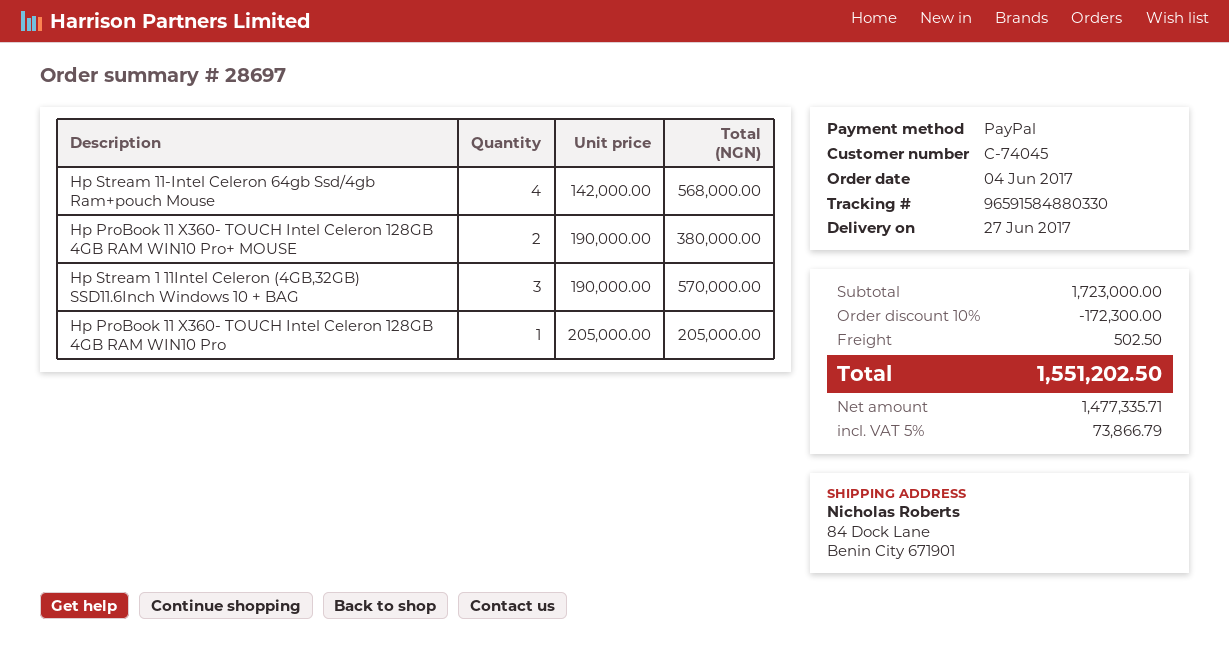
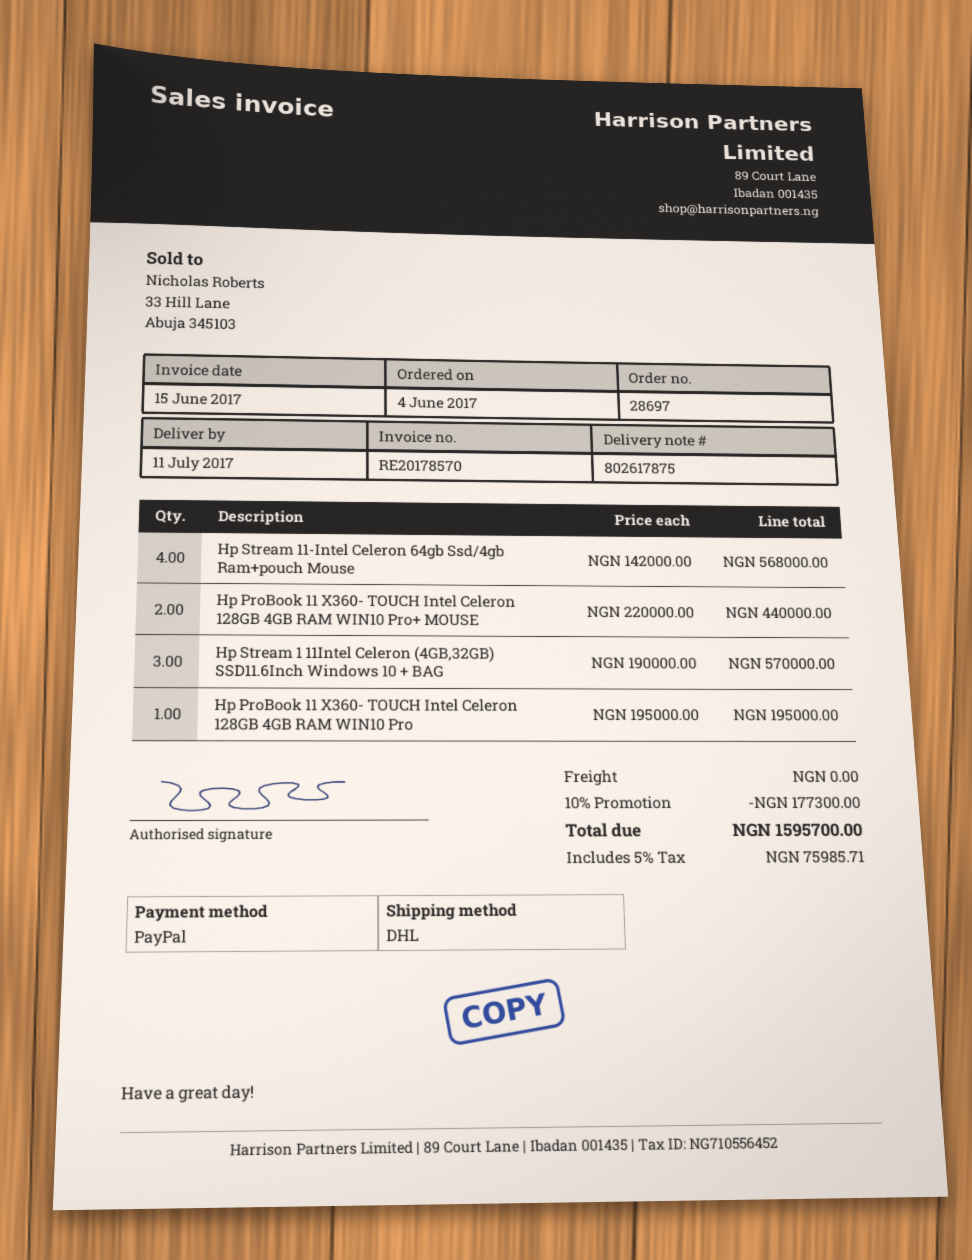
delivery date: 2017-06-27 -> 2017-07-11
Hp ProBook 11 X360- TOUCH Intel Celeron 128GB 4GB RAM WIN10 Pro+ MOUSE: 2 x 190000.00 = 380000.00 -> 2 x 220000.00 = 440000.00
Hp ProBook 11 X360- TOUCH Intel Celeron 128GB 4GB RAM WIN10 Pro: 1 x 205000.00 = 205000.00 -> 1 x 195000.00 = 195000.00
discount: 10% = 172300.00 -> 10% = 177300.00
shipping: 502.50 -> 0.00
tax: 5% = 73866.79 -> 5% = 75985.71
total: 1551202.50 -> 1595700.00

